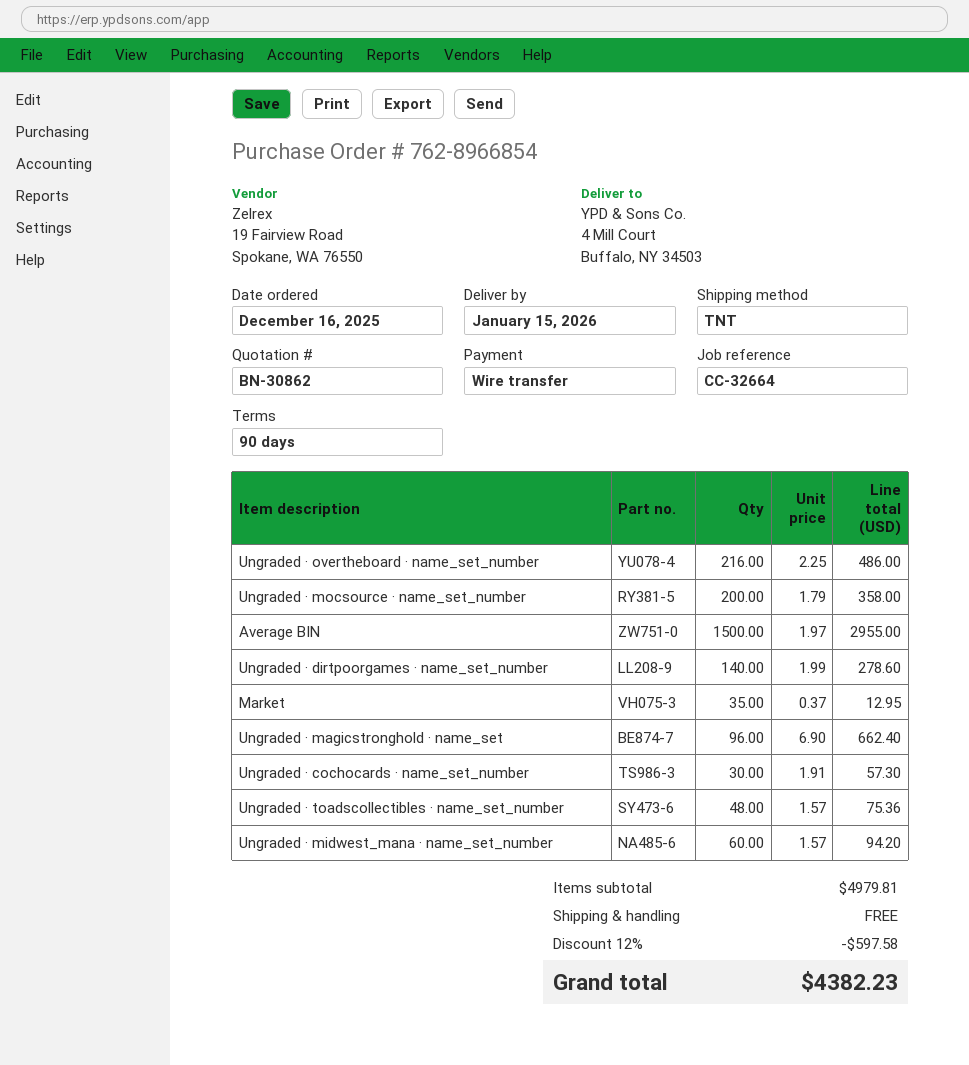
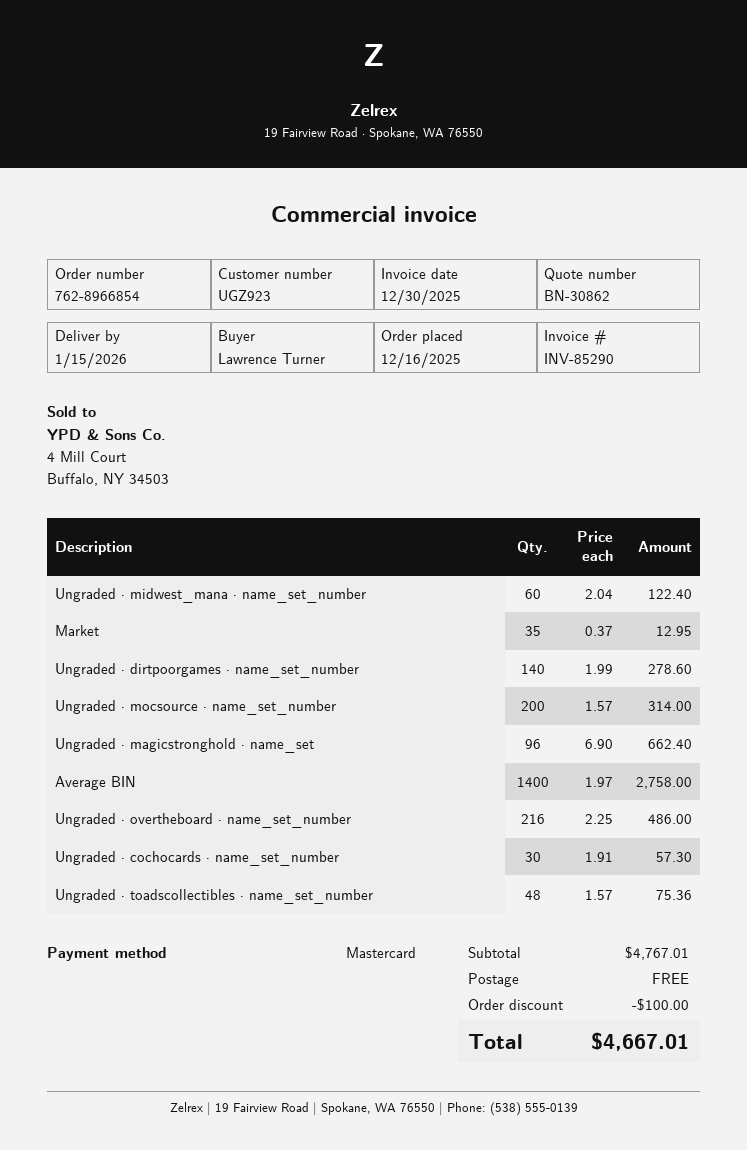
payment method: bank transfer -> Mastercard
Ungraded · mocsource · name_set_number: 200 x 1.79 = 358.00 -> 200 x 1.57 = 314.00
Average BIN: 1500 x 1.97 = 2955.00 -> 1400 x 1.97 = 2758.00
Ungraded · midwest_mana · name_set_number: 60 x 1.57 = 94.20 -> 60 x 2.04 = 122.40
subtotal: 4979.81 -> 4767.01
discount: 597.58 -> 100.00
total: 4382.23 -> 4667.01

